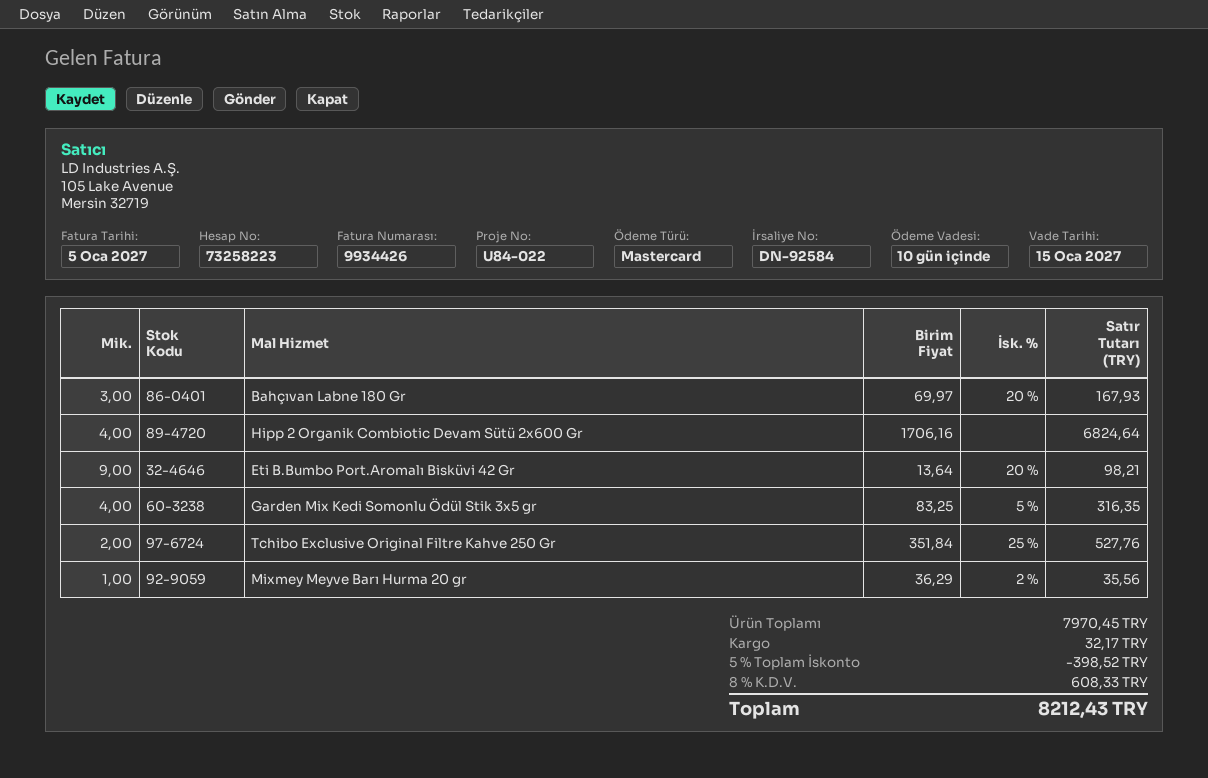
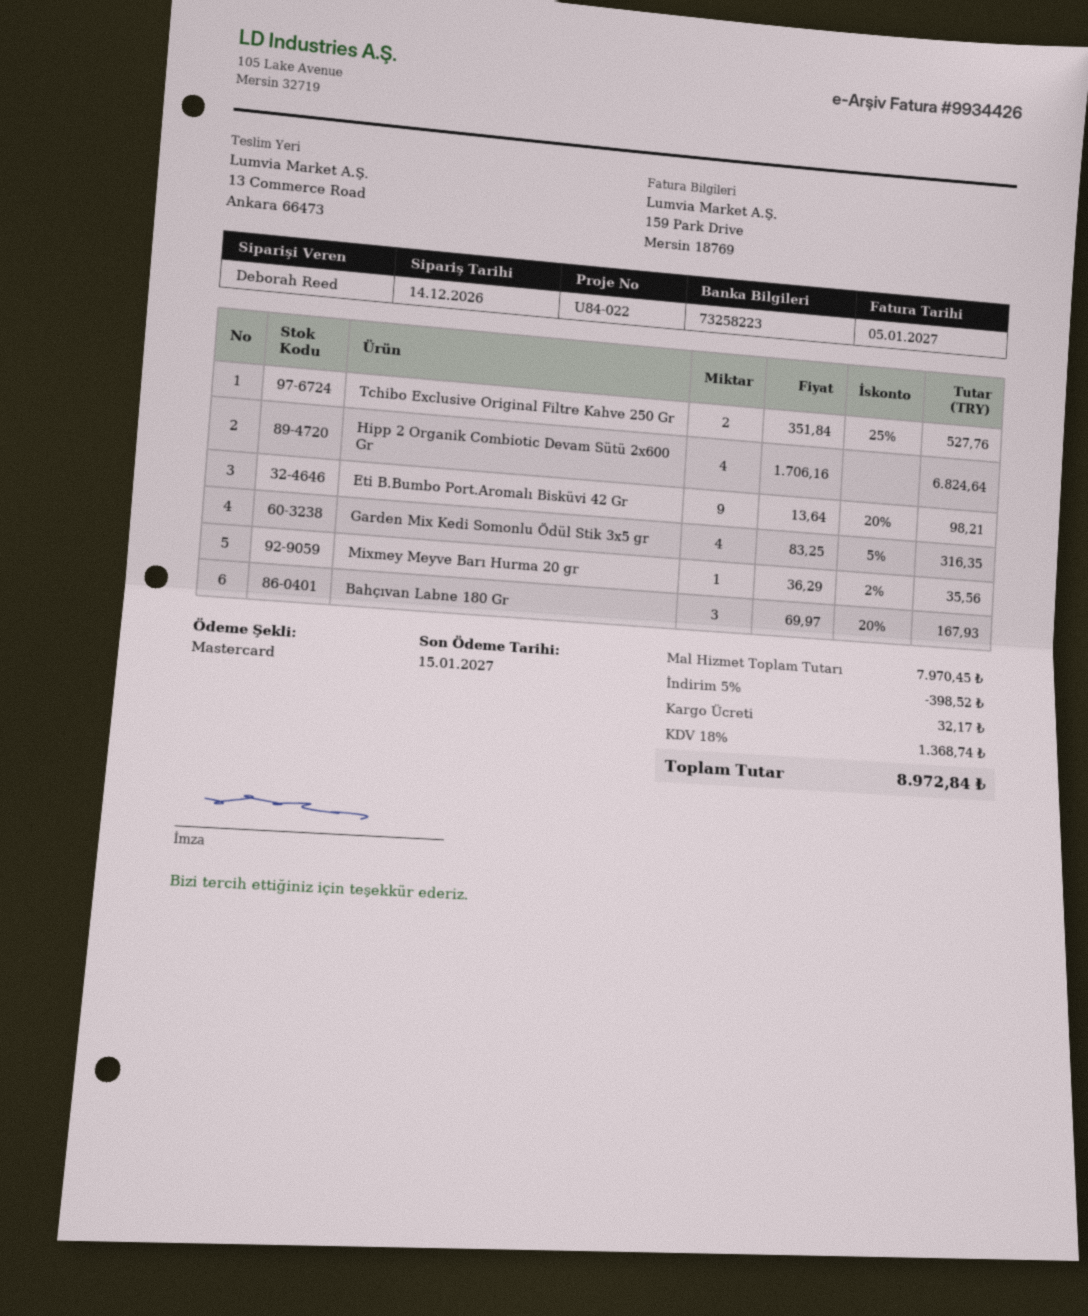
tax: 8% = 608.33 -> 18% = 1368.74
total: 8212.43 -> 8972.84

